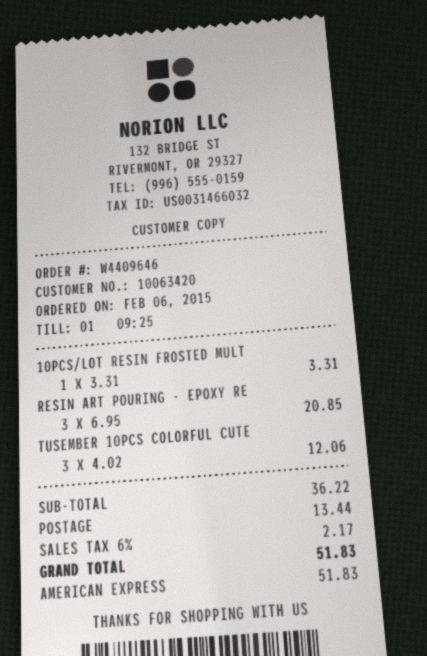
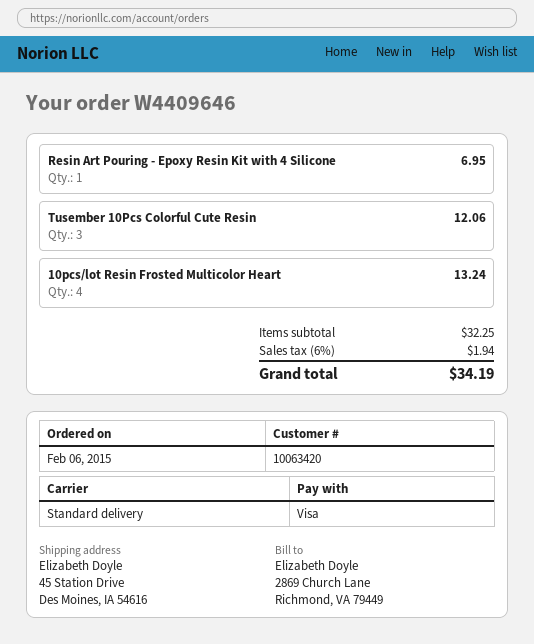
payment method: American Express -> Visa
10PCS/LOT RESIN FROSTED MULT: 1 for 3.31 -> 4 for 13.24
RESIN ART POURING - EPOXY RE: 3 for 20.85 -> 1 for 6.95
subtotal: 36.22 -> 32.25
shipping: 13.44 -> none
tax: 6% = 2.17 -> 6% = 1.94
total: 51.83 -> 34.19

